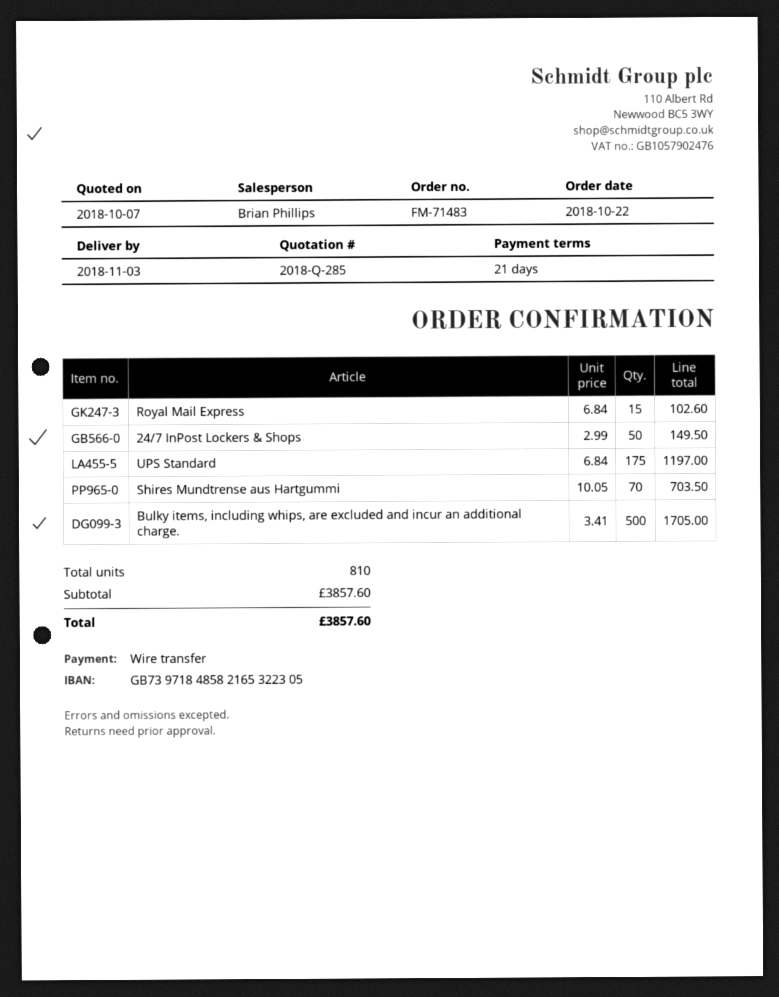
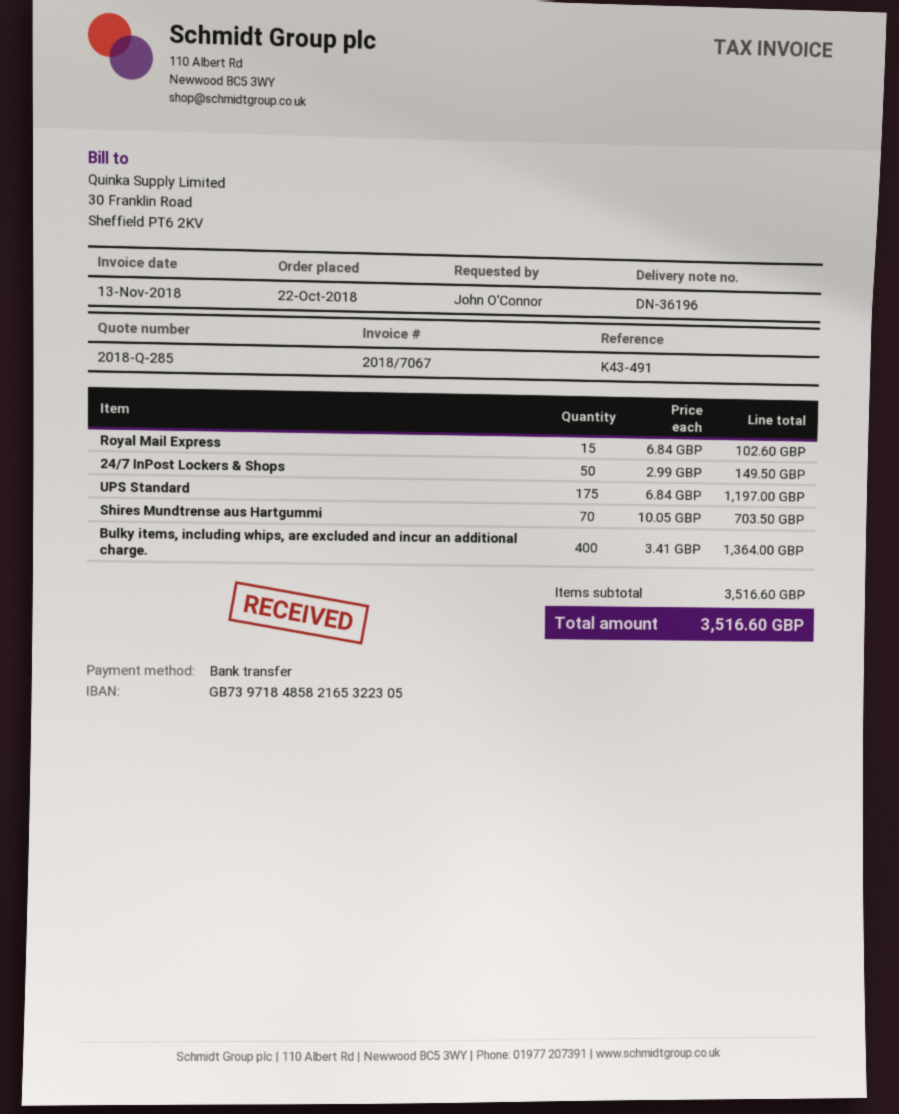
Bulky items, including whips, are excluded and incur an additional charge.: 500 x 3.41 = 1705.00 -> 400 x 3.41 = 1364.00
subtotal: 3857.60 -> 3516.60
total: 3857.60 -> 3516.60

